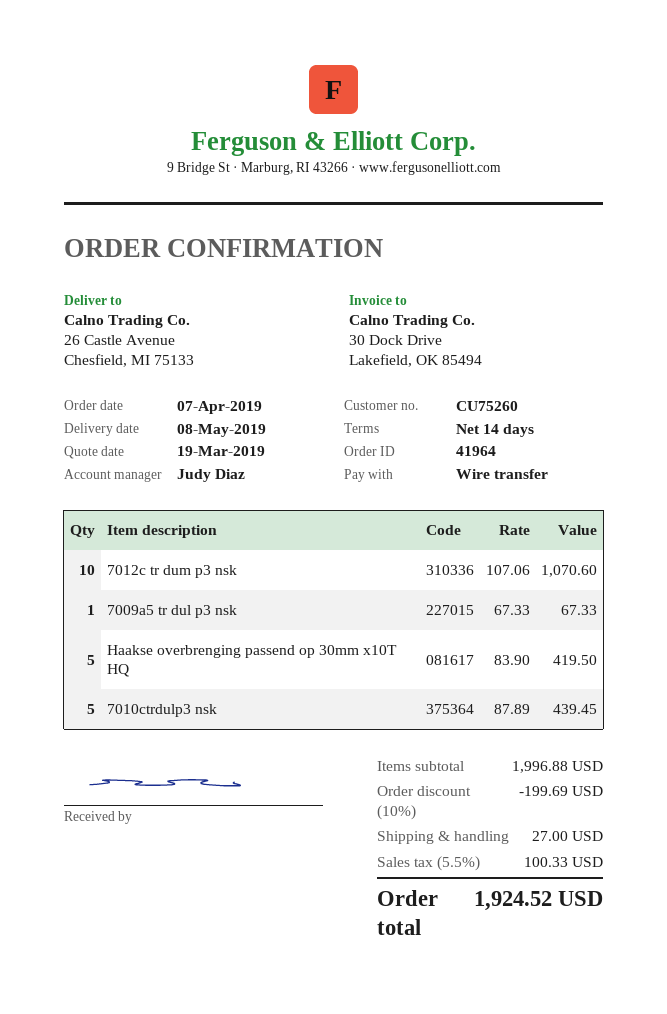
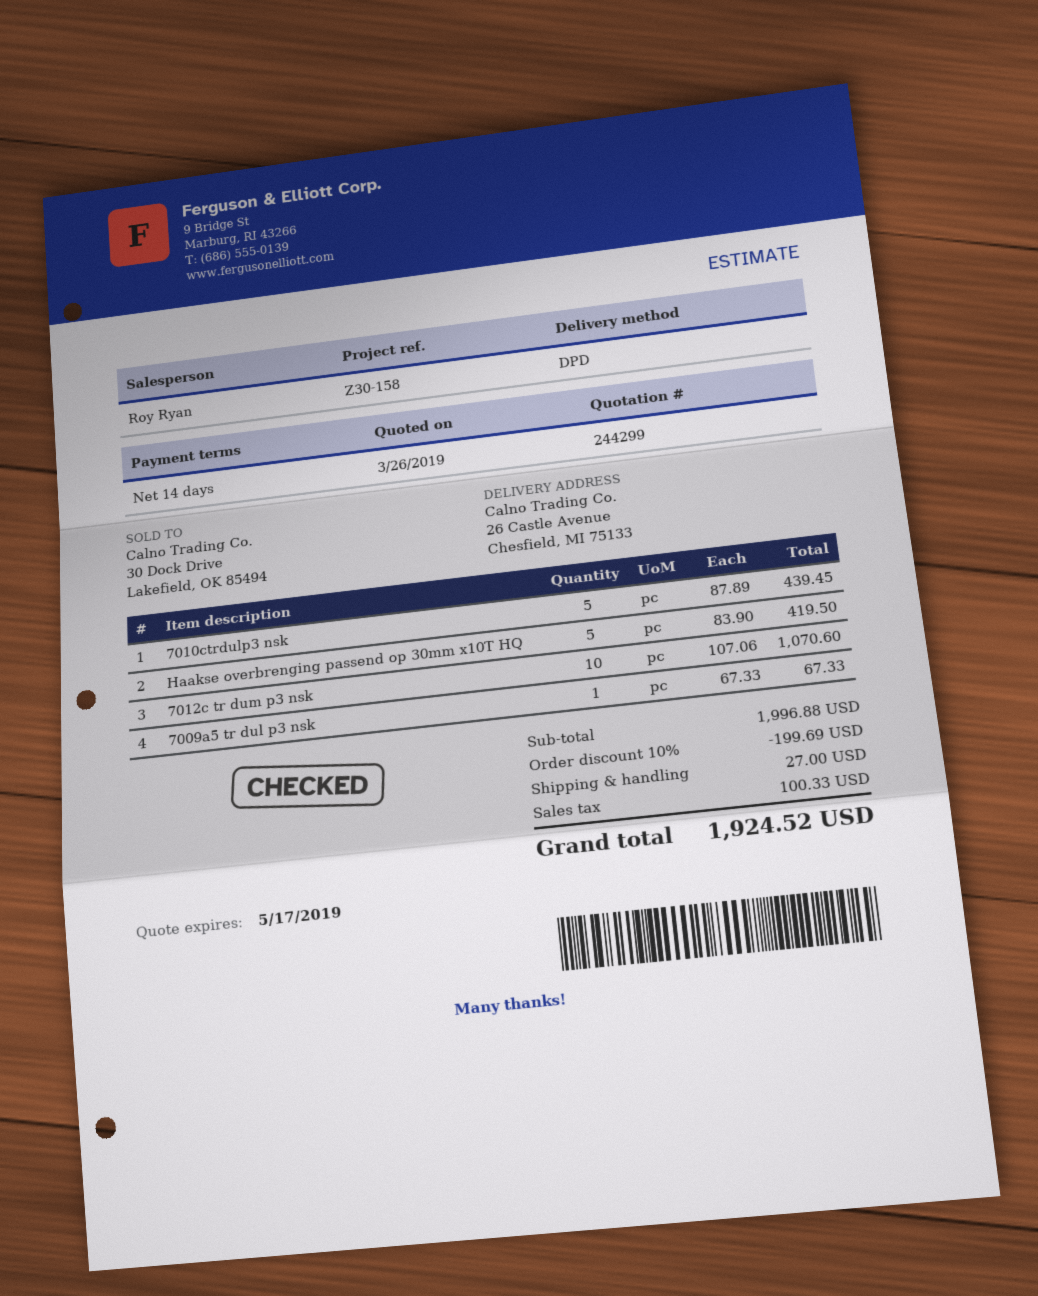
quote date: 2019-03-19 -> 2019-03-26
sales rep: Judy Diaz -> Roy Ryan

